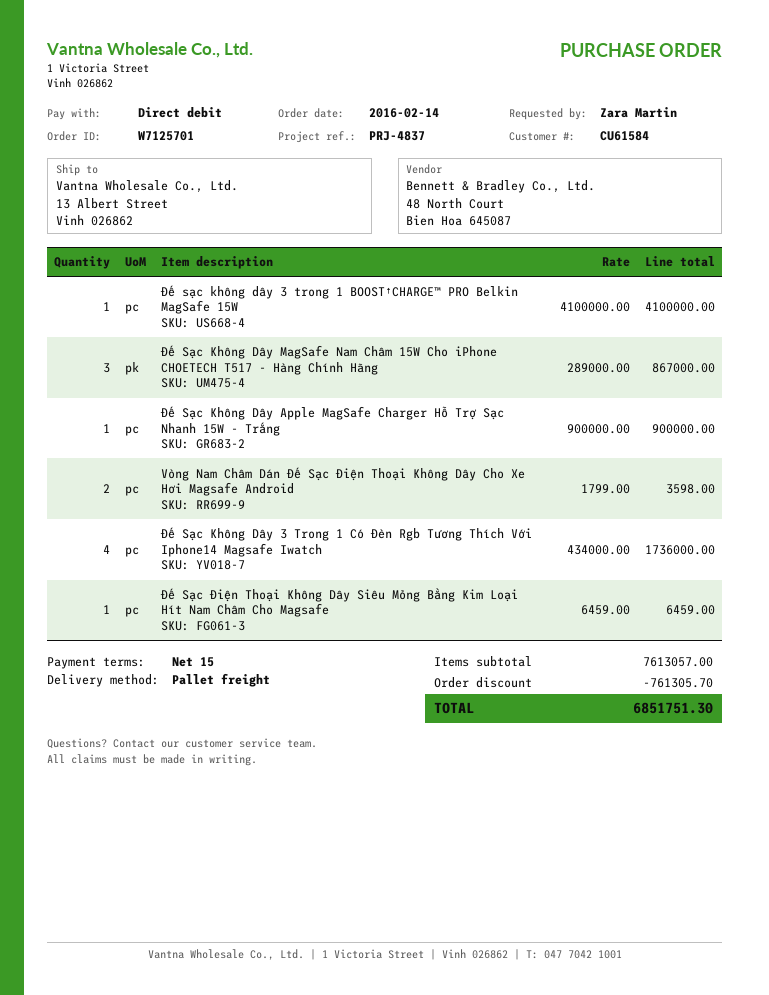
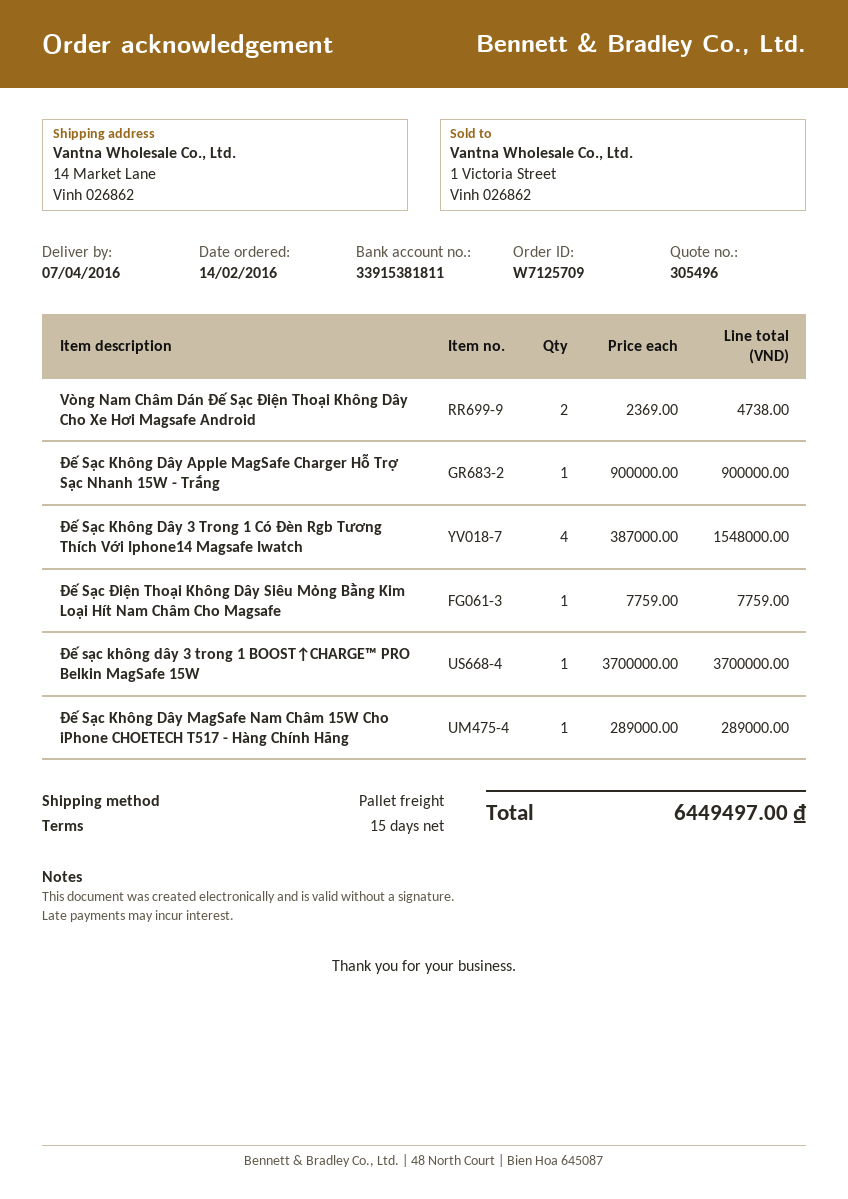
order number: W7125701 -> W7125709
ship to: 13 Albert Street, Vinh 026862 -> 14 Market Lane, Vinh 026862
Đế sạc không dây 3 trong 1 BOOST↑CHARGE™ PRO Belkin MagSafe 15W: 1 x 4100000.00 = 4100000.00 -> 1 x 3700000.00 = 3700000.00
Đế Sạc Không Dây MagSafe Nam Châm 15W Cho iPhone CHOETECH T517 - Hàng Chính Hãng: 3 x 289000.00 = 867000.00 -> 1 x 289000.00 = 289000.00
Vòng Nam Châm Dán Đế Sạc Điện Thoại Không Dây Cho Xe Hơi Magsafe Android: 2 x 1799.00 = 3598.00 -> 2 x 2369.00 = 4738.00
Đế Sạc Không Dây 3 Trong 1 Có Đèn Rgb Tương Thích Với Iphone14 Magsafe Iwatch: 4 x 434000.00 = 1736000.00 -> 4 x 387000.00 = 1548000.00
Đế Sạc Điện Thoại Không Dây Siêu Mỏng Bằng Kim Loại Hít Nam Châm Cho Magsafe: 1 x 6459.00 = 6459.00 -> 1 x 7759.00 = 7759.00
discount: 761305.70 -> none
total: 6851751.30 -> 6449497.00

